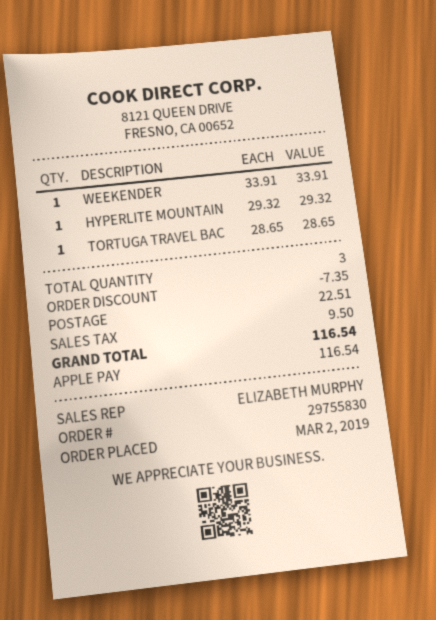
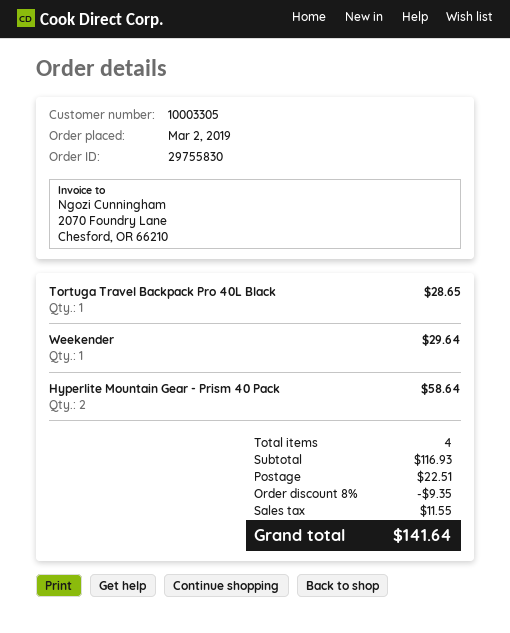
WEEKENDER: 1 for 33.91 -> 1 for 29.64
HYPERLITE MOUNTAIN: 1 for 29.32 -> 2 for 58.64
total quantity: 3 -> 4
discount: 7.35 -> 9.35
tax: 9.50 -> 11.55
total: 116.54 -> 141.64

